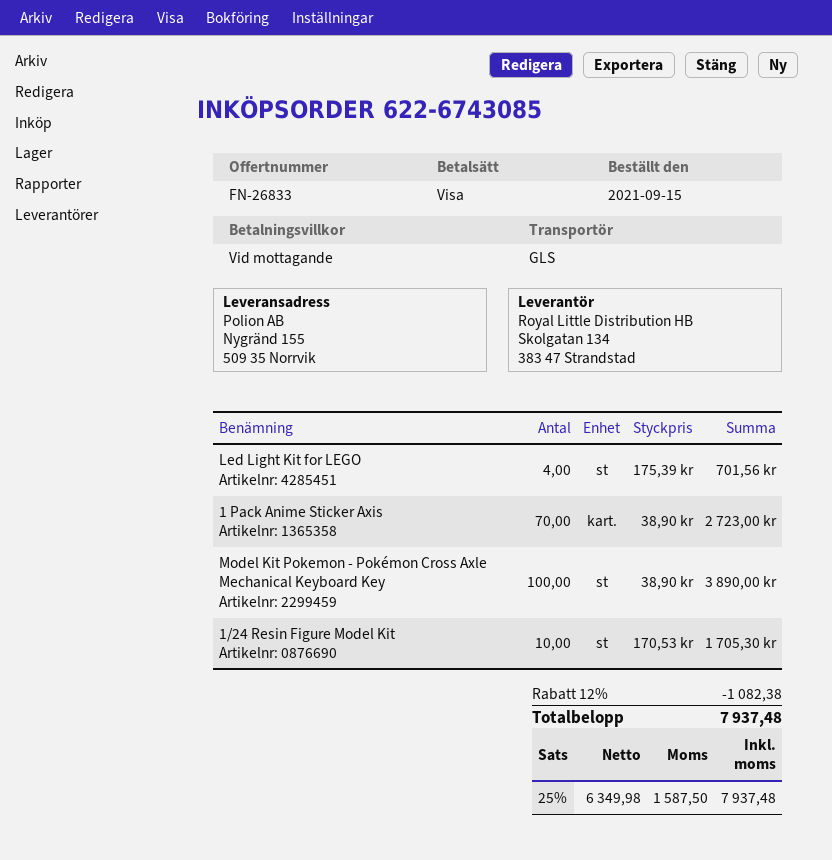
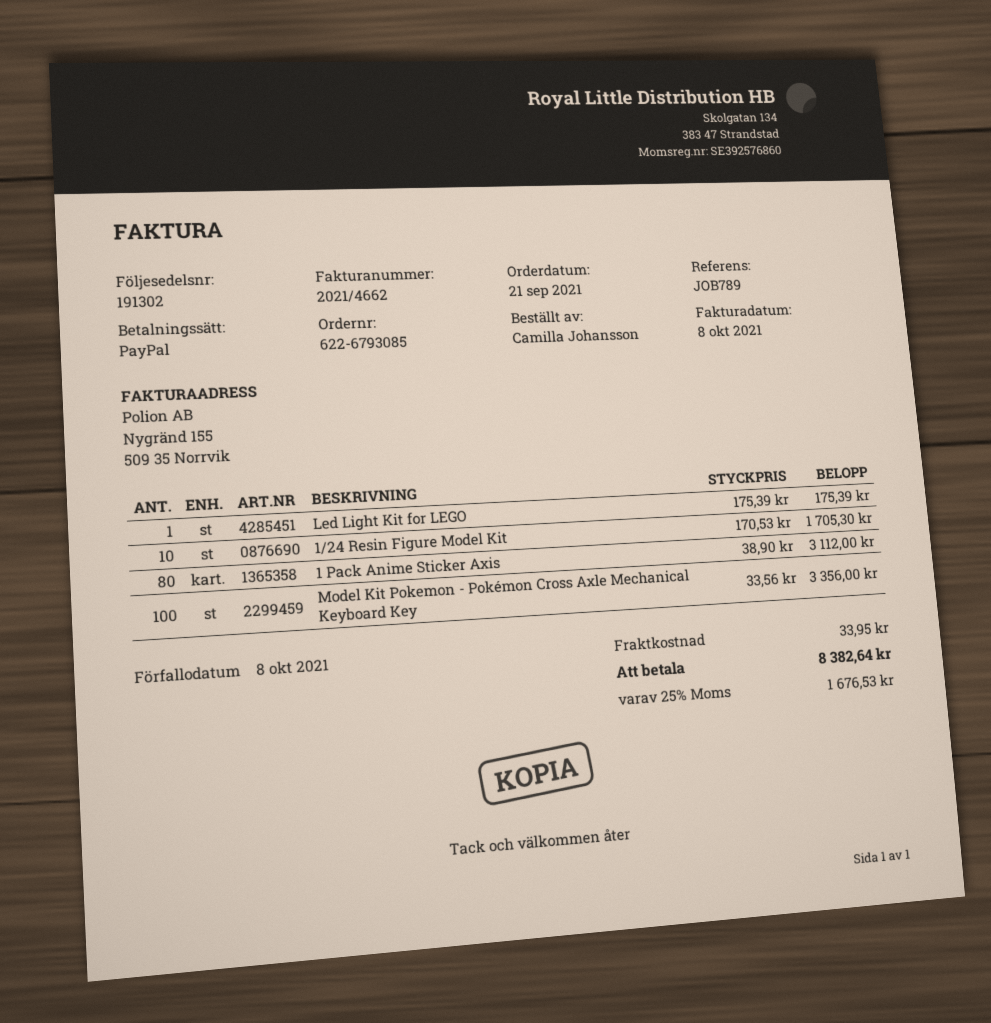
order number: 622-6743085 -> 622-6793085
order date: 2021-09-15 -> 2021-09-21
payment method: Visa -> PayPal
Led Light Kit for LEGO: 4 x 175.39 = 701.56 -> 1 x 175.39 = 175.39
1 Pack Anime Sticker Axis: 70 x 38.90 = 2723.00 -> 80 x 38.90 = 3112.00
Model Kit Pokemon - Pokémon Cross Axle Mechanical Keyboard Key: 100 x 38.90 = 3890.00 -> 100 x 33.56 = 3356.00
discount: 12% = 1082.38 -> none
shipping: none -> 33.95
tax: 25% = 1587.50 -> 25% = 1676.53
total: 7937.48 -> 8382.64

